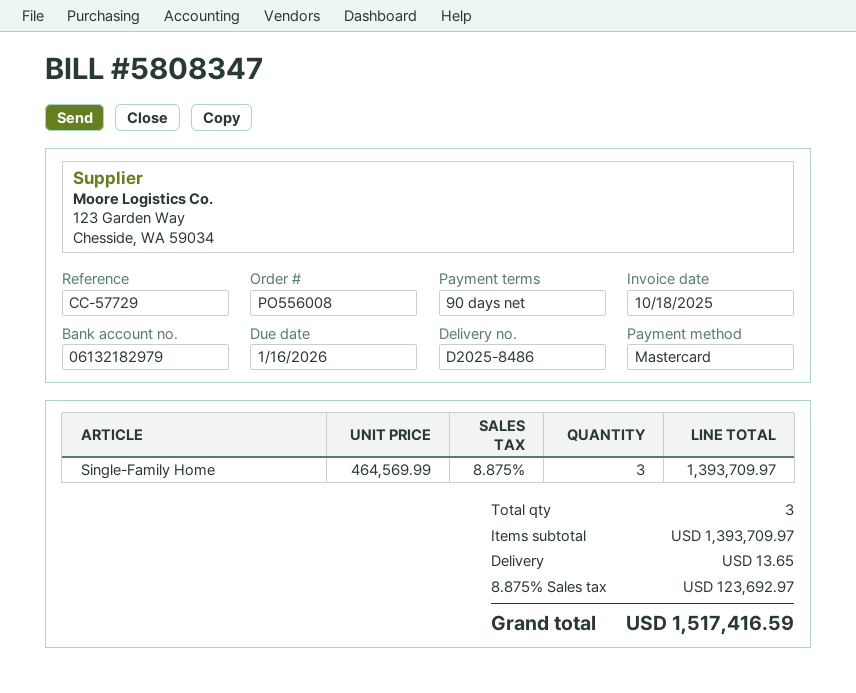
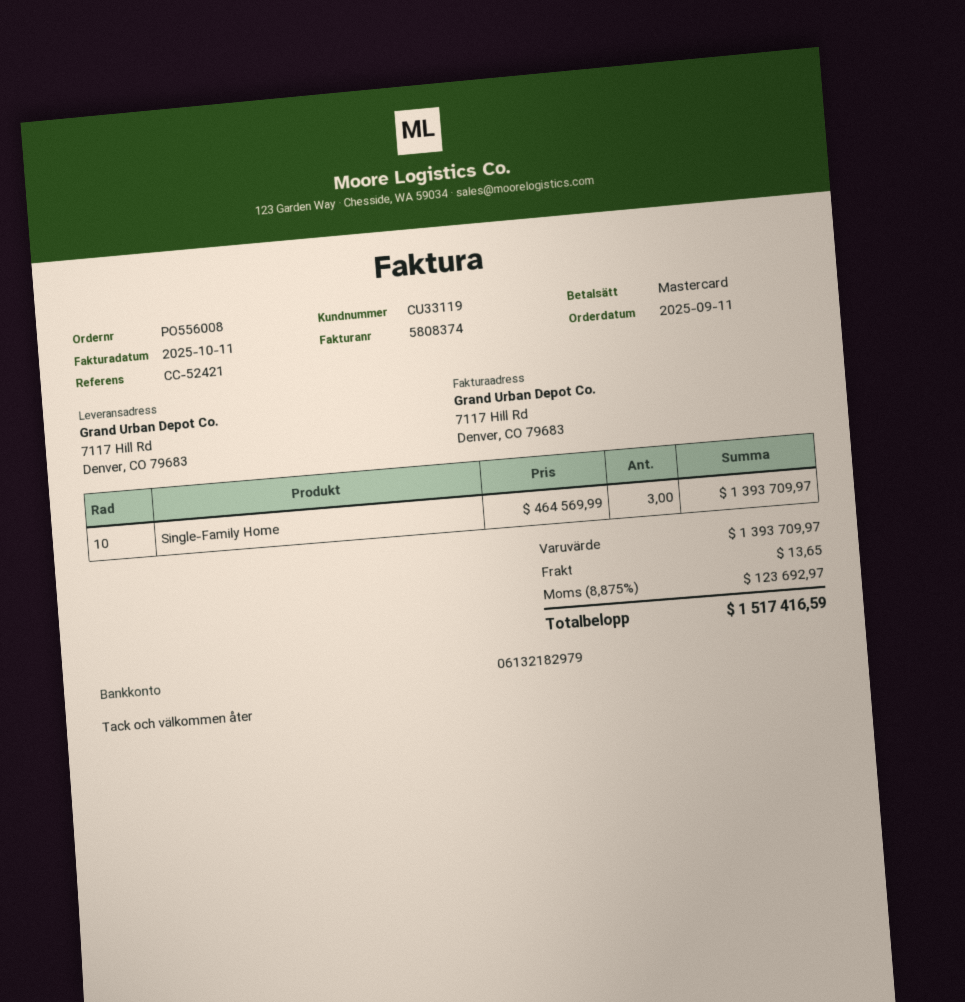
invoice number: 5808347 -> 5808374
invoice date: 2025-10-18 -> 2025-10-11
reference: CC-57729 -> CC-52421

